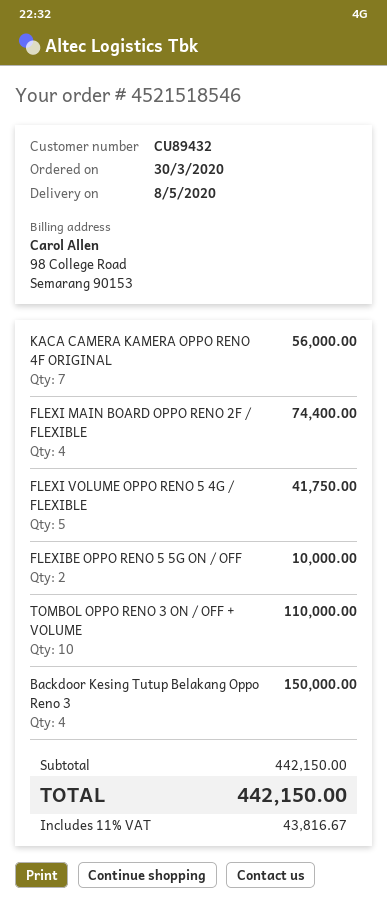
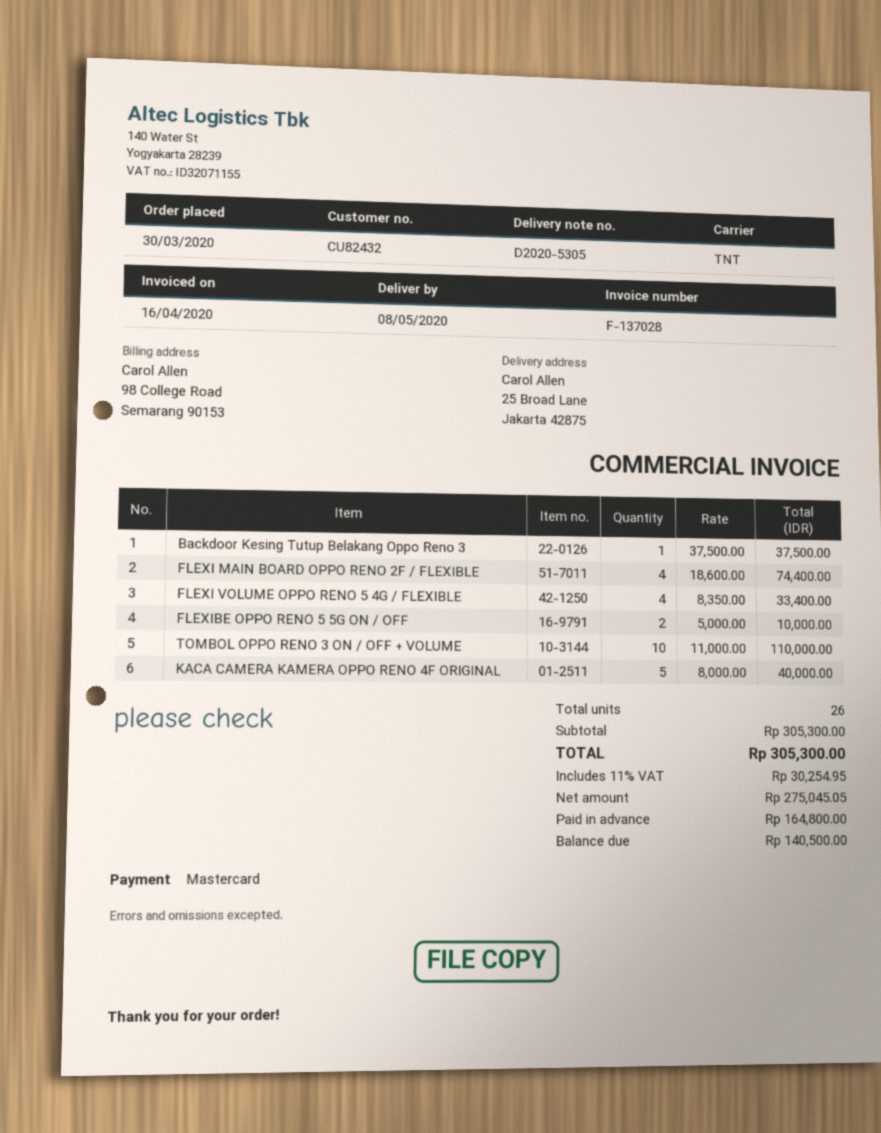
customer number: CU89432 -> CU82432
KACA CAMERA KAMERA OPPO RENO 4F ORIGINAL: 7 for 56000.00 -> 5 for 40000.00
FLEXI VOLUME OPPO RENO 5 4G / FLEXIBLE: 5 for 41750.00 -> 4 for 33400.00
Backdoor Kesing Tutup Belakang Oppo Reno 3: 4 for 150000.00 -> 1 for 37500.00
subtotal: 442150.00 -> 305300.00
tax: 11% = 43816.67 -> 11% = 30254.95
total: 442150.00 -> 305300.00

